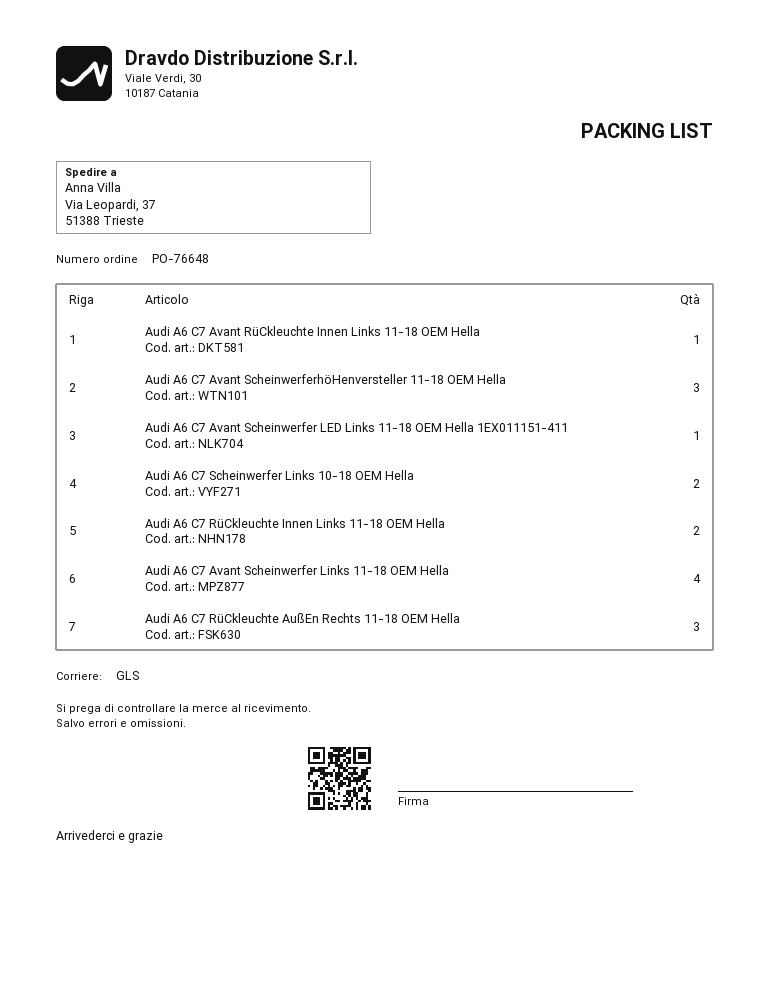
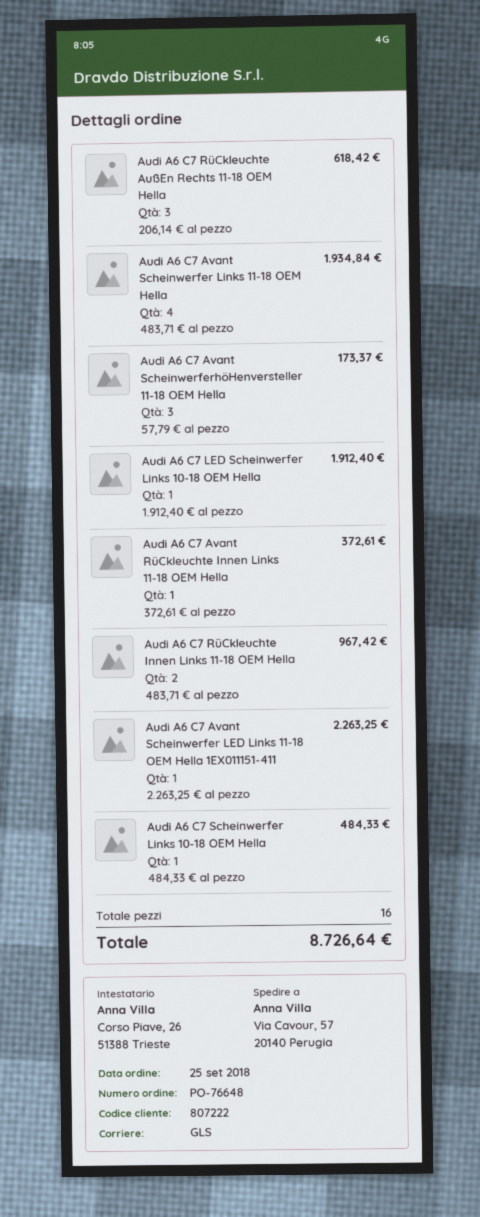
ship to: Via Leopardi, 37, 51388 Trieste -> Via Cavour, 57, 20140 Perugia
Audi A6 C7 Scheinwerfer Links 10-18 OEM Hella: 2 -> 1
Audi A6 C7 LED Scheinwerfer Links 10-18 OEM Hella: none -> 1

